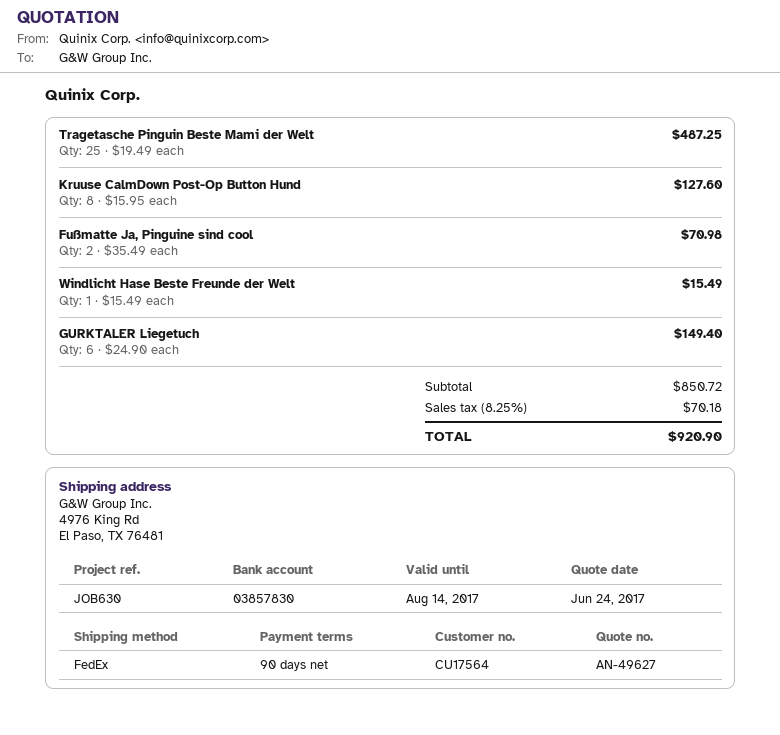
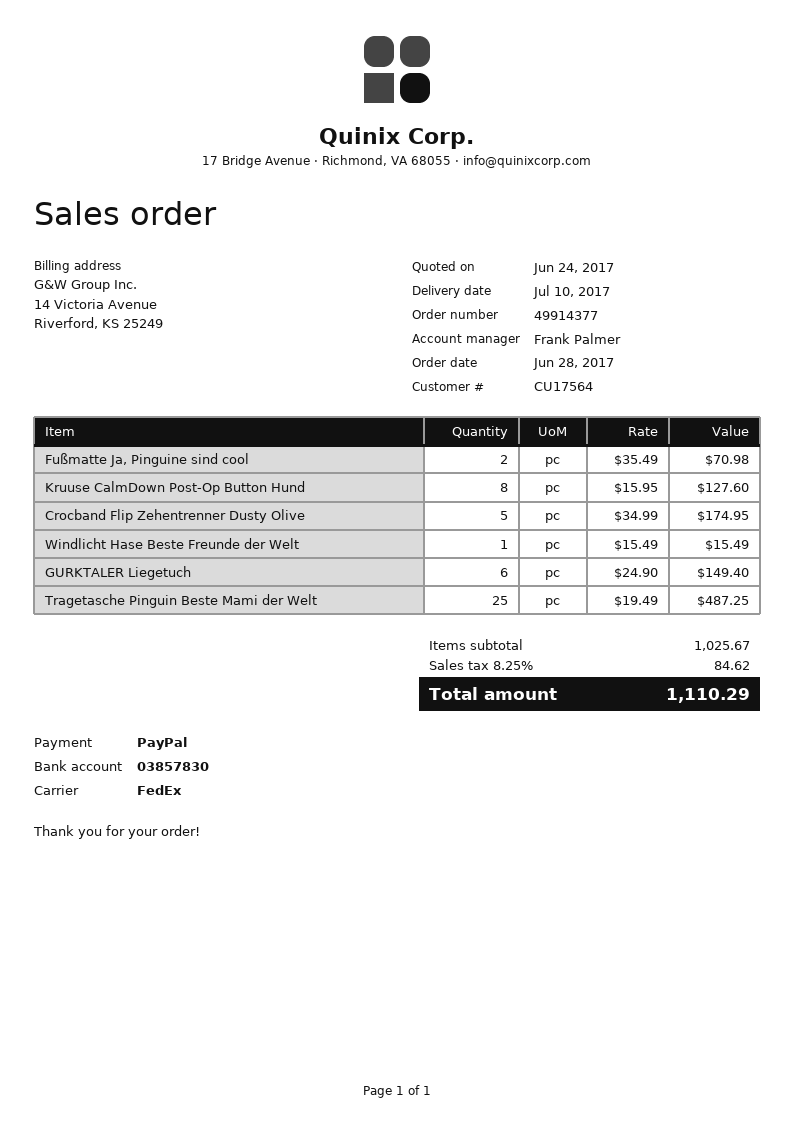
Crocband Flip Zehentrenner Dusty Olive: none -> 5 x 34.99 = 174.95
subtotal: 850.72 -> 1025.67
tax: 8.25% = 70.18 -> 8.25% = 84.62
total: 920.90 -> 1110.29

